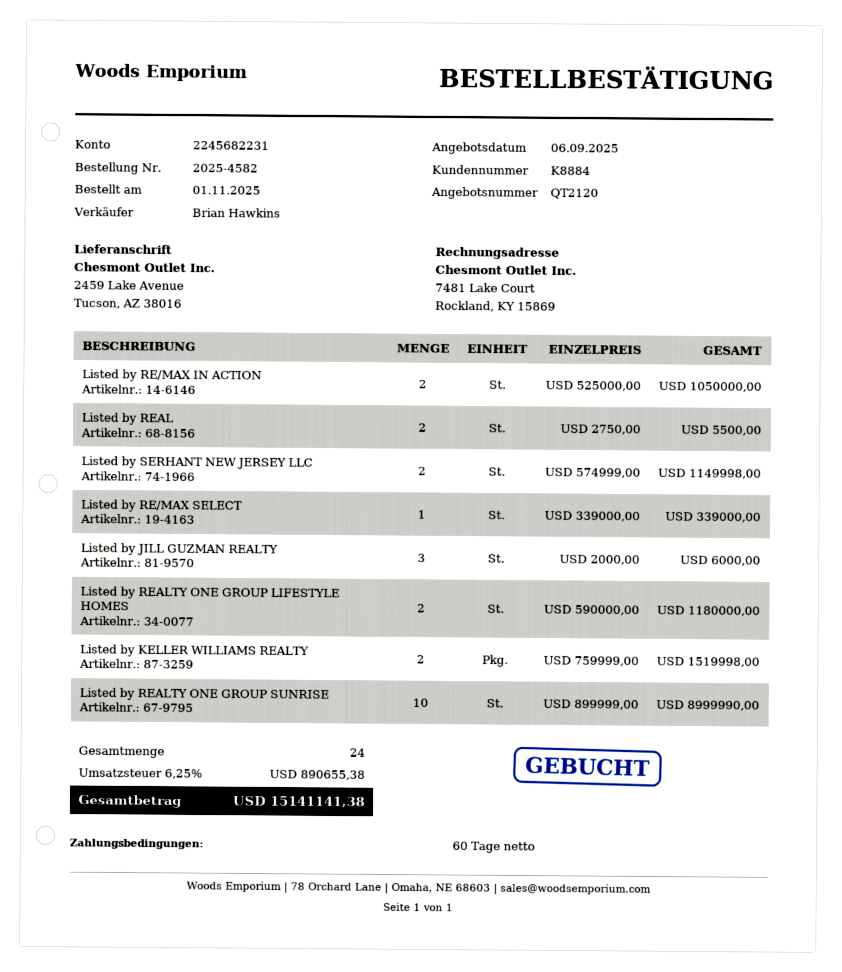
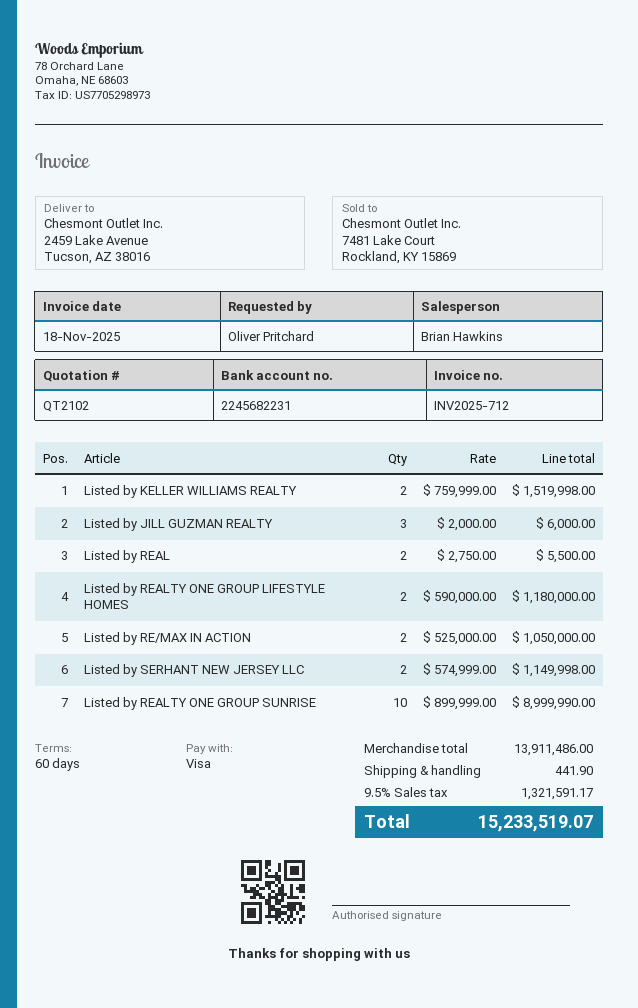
quote number: QT2120 -> QT2102
Listed by RE/MAX SELECT: 1 x 339000.00 = 339000.00 -> none
shipping: none -> 441.90
tax: 6.25% = 890655.38 -> 9.5% = 1321591.17
total: 15141141.38 -> 15233519.07

